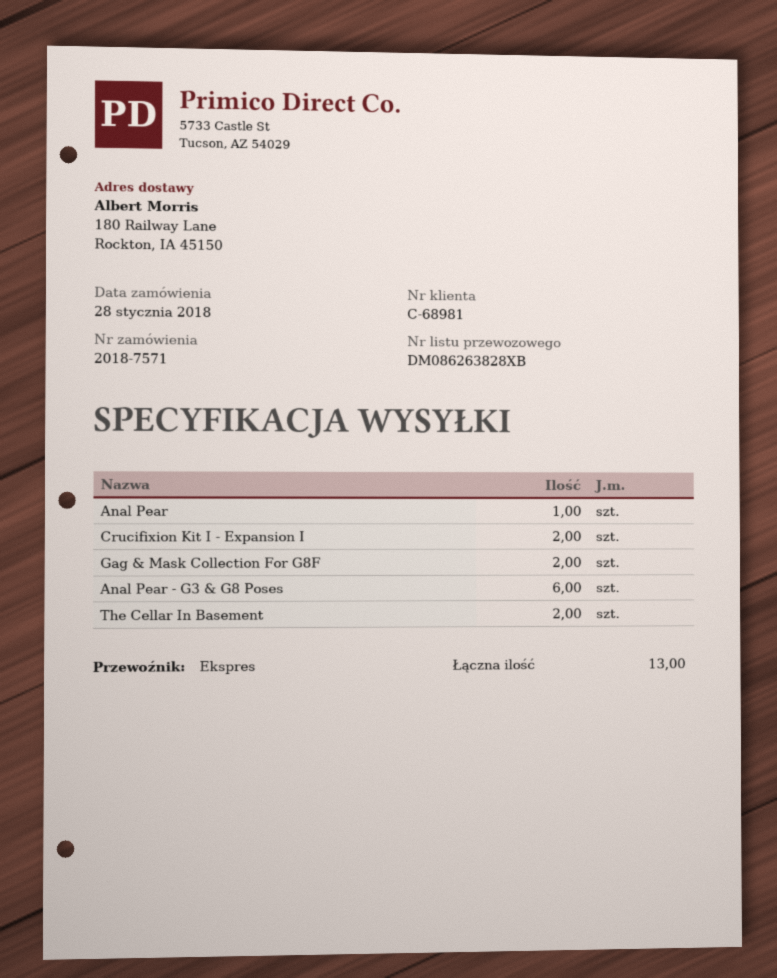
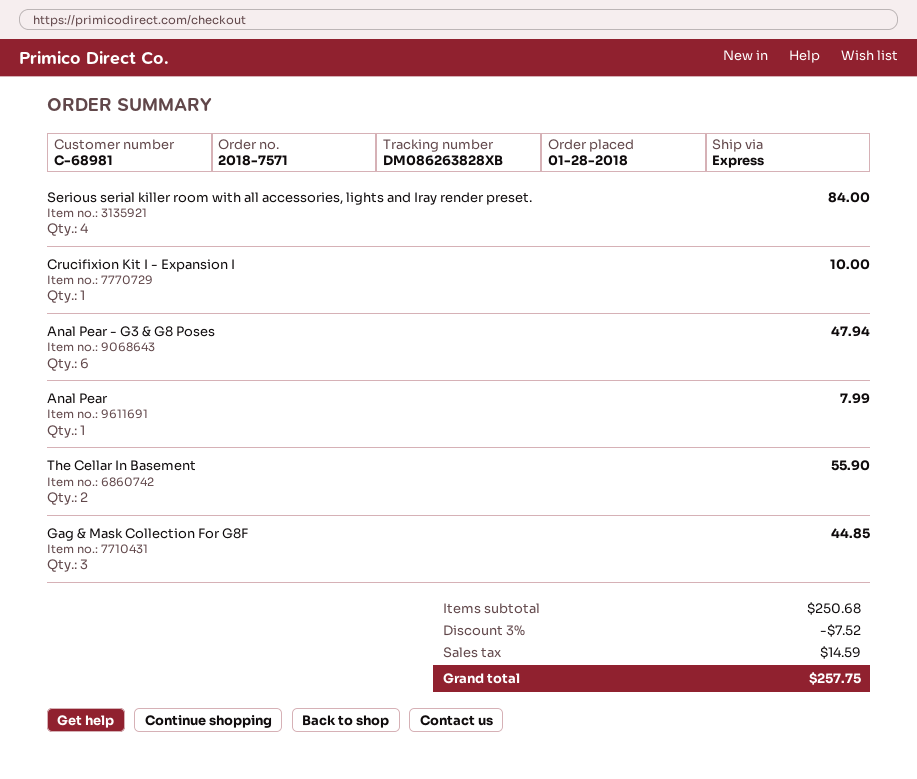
Crucifixion Kit I - Expansion I: 2 -> 1
Gag & Mask Collection For G8F: 2 -> 3
Serious serial killer room with all accessories, lights and Iray render preset.: none -> 4

